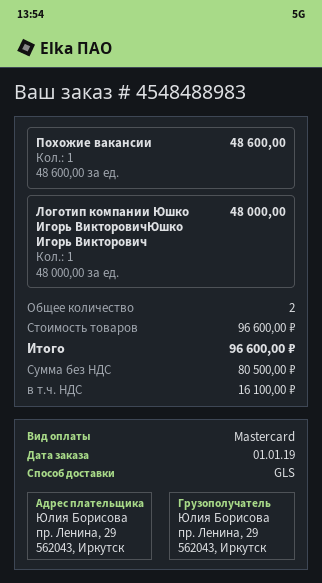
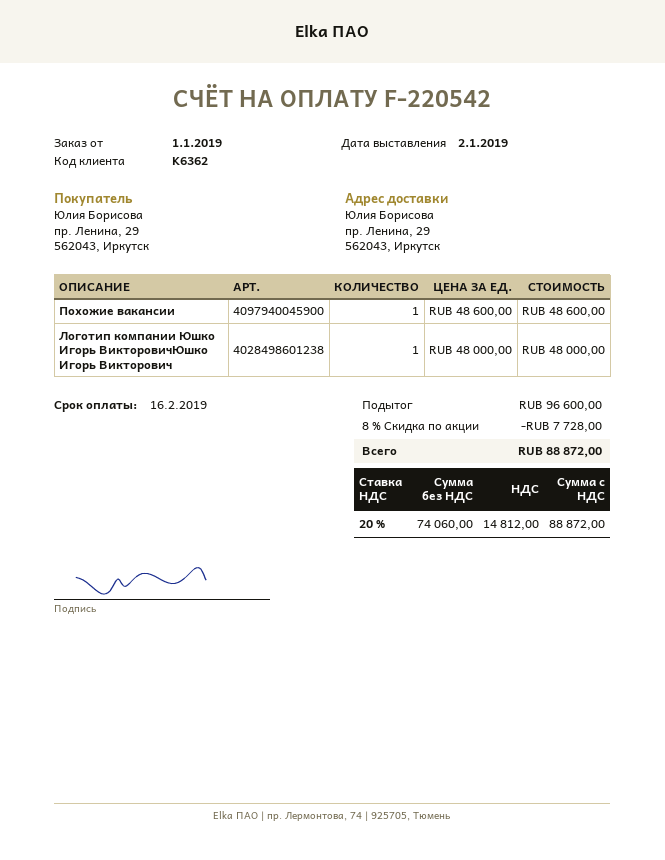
discount: none -> 8% = 7728.00
net: 80500.00 -> 74060.00
tax: 16100.00 -> 14812.00
total: 96600.00 -> 88872.00

